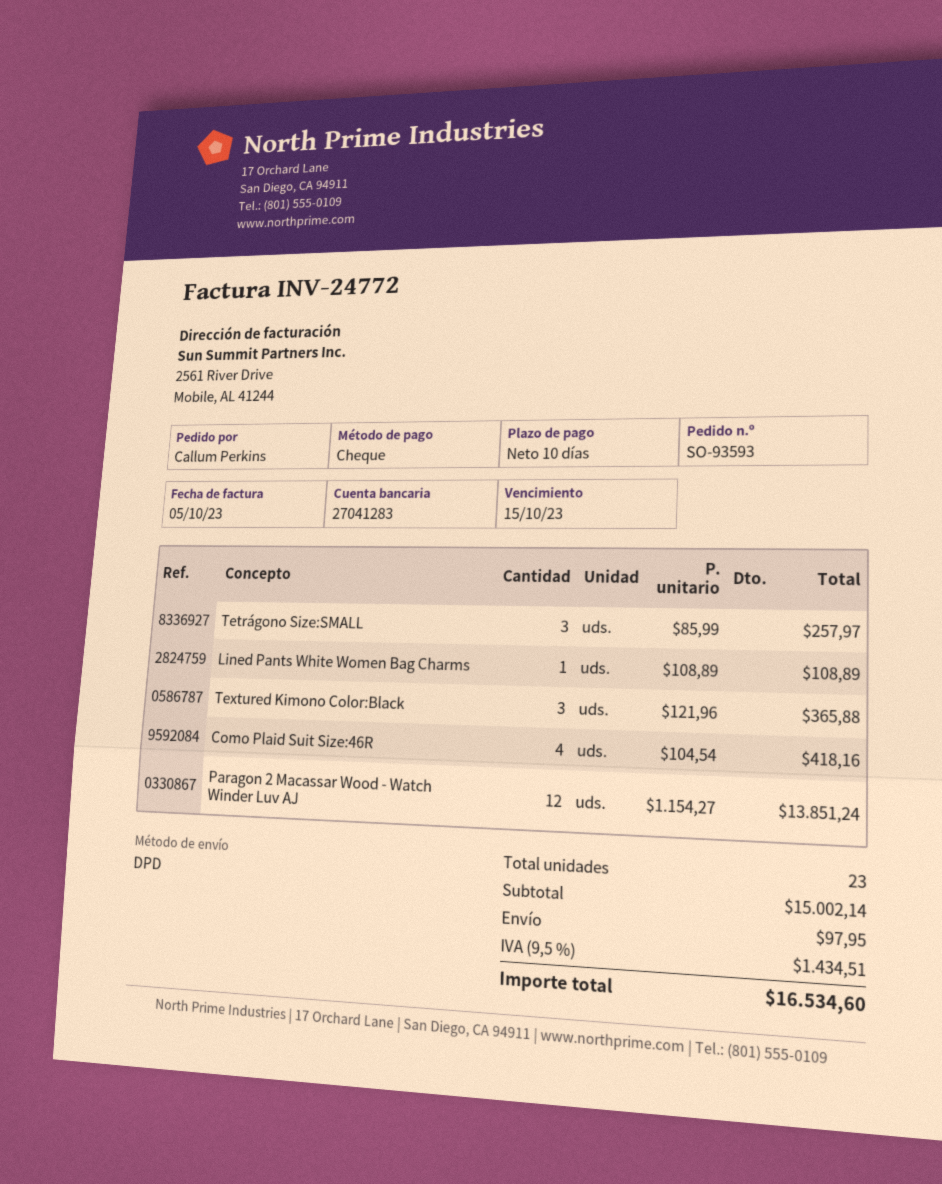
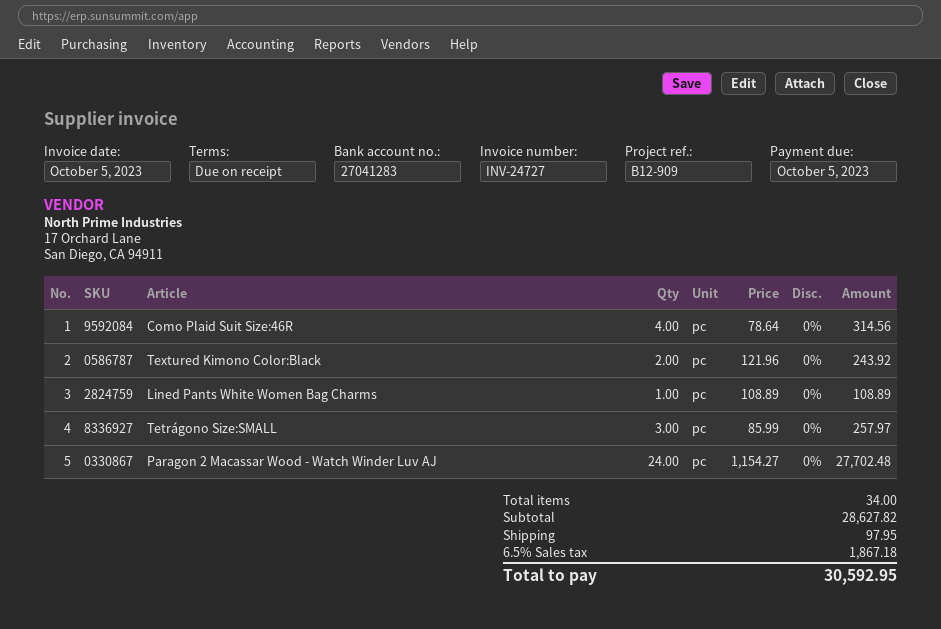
invoice number: INV-24772 -> INV-24727
payment terms: 10 days -> on receipt
due date: 2023-10-15 -> 2023-10-05
Textured Kimono Color:Black: 3 x 121.96 = 365.88 -> 2 x 121.96 = 243.92
Como Plaid Suit Size:46R: 4 x 104.54 = 418.16 -> 4 x 78.64 = 314.56
Paragon 2 Macassar Wood - Watch Winder Luv AJ: 12 x 1154.27 = 13851.24 -> 24 x 1154.27 = 27702.48
total quantity: 23 -> 34
subtotal: 15002.14 -> 28627.82
tax: 9.5% = 1434.51 -> 6.5% = 1867.18
total: 16534.60 -> 30592.95

